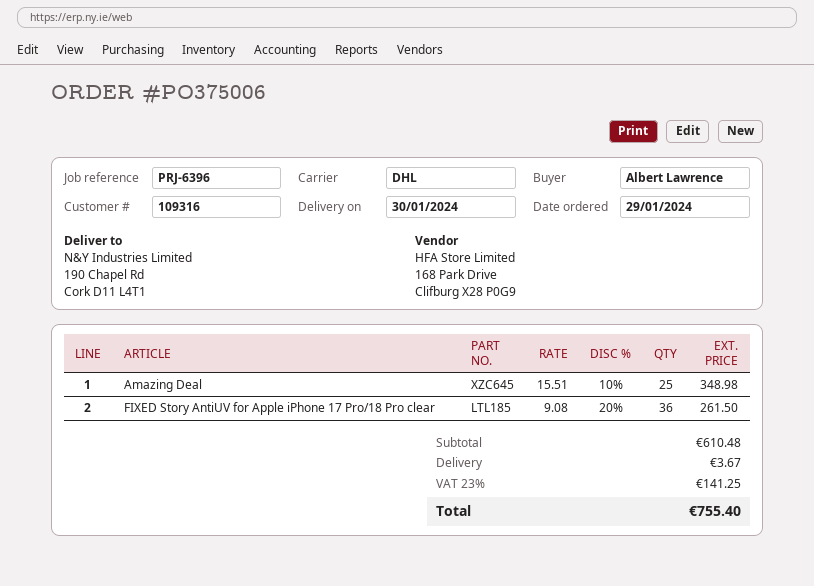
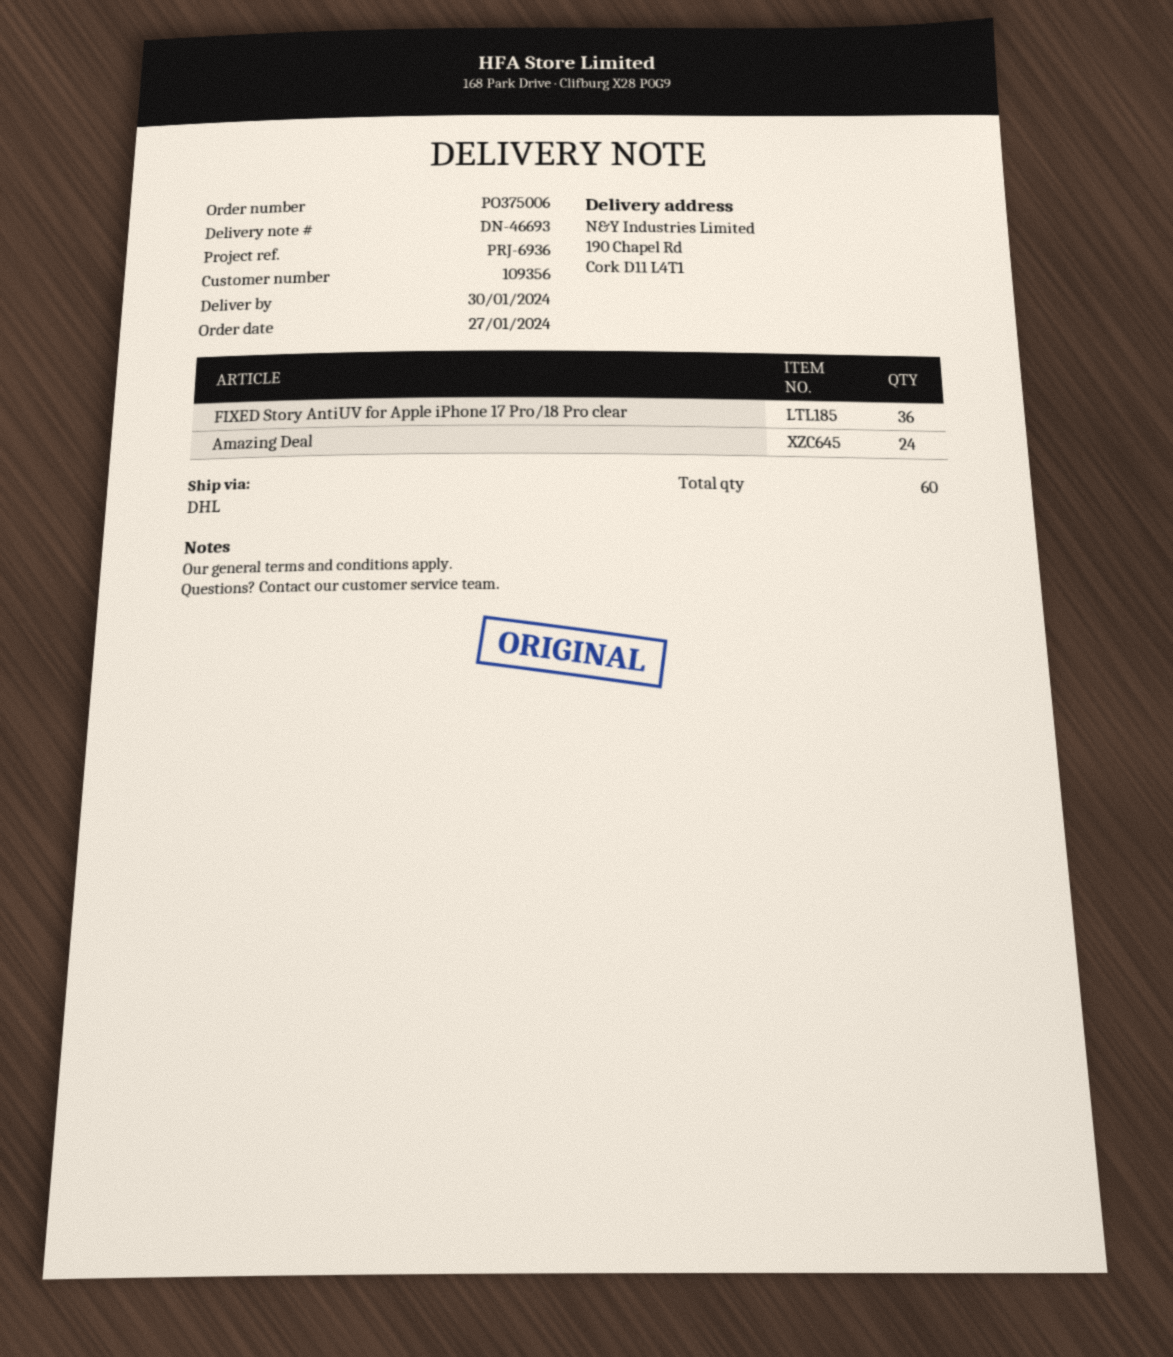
order date: 2024-01-29 -> 2024-01-27
customer number: 109316 -> 109356
reference: PRJ-6396 -> PRJ-6936
Amazing Deal: 25 -> 24

